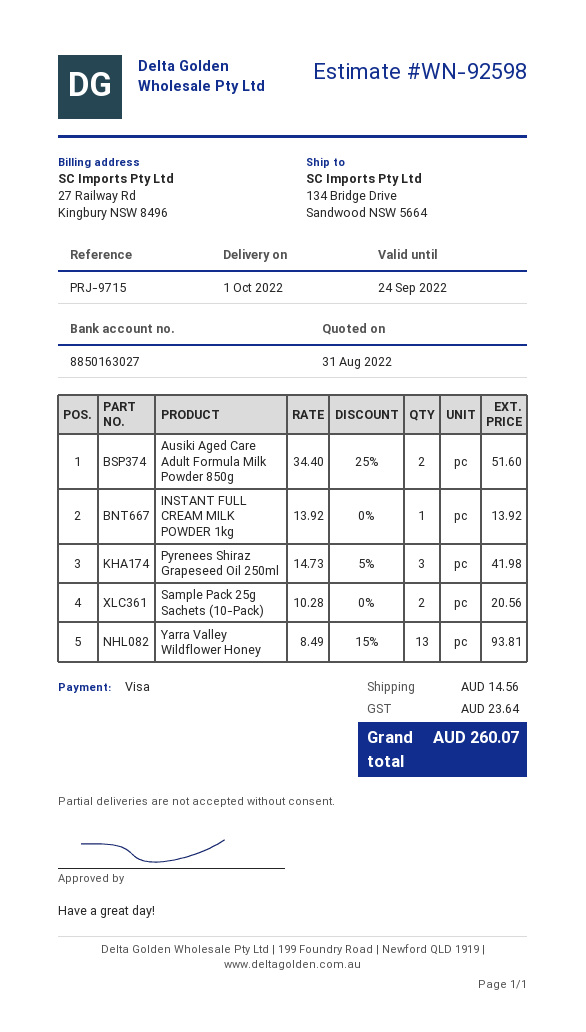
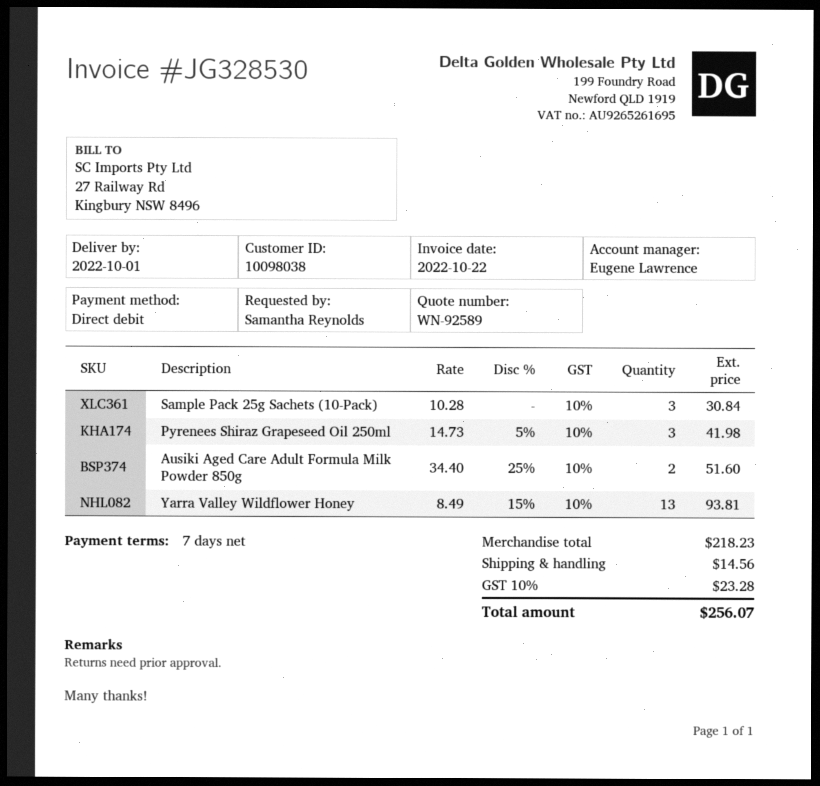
quote number: WN-92598 -> WN-92589
payment method: Visa -> direct debit
INSTANT FULL CREAM MILK POWDER 1kg: 1 x 13.92 = 13.92 -> none
Sample Pack 25g Sachets (10-Pack): 2 x 10.28 = 20.56 -> 3 x 10.28 = 30.84
tax: 23.64 -> 23.28
total: 260.07 -> 256.07

